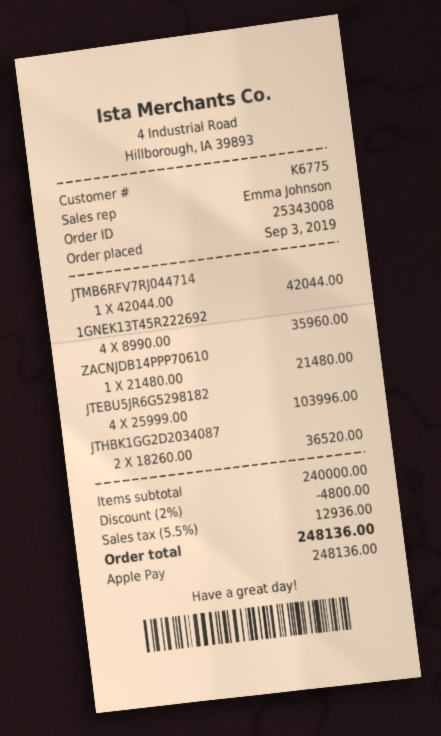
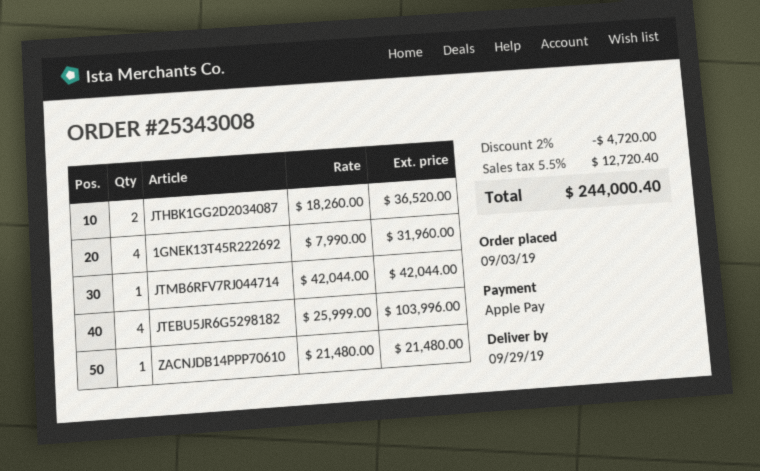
1GNEK13T45R222692: 4 x 8990.00 = 35960.00 -> 4 x 7990.00 = 31960.00
discount: 2% = 4800.00 -> 2% = 4720.00
tax: 5.5% = 12936.00 -> 5.5% = 12720.40
total: 248136.00 -> 244000.40

